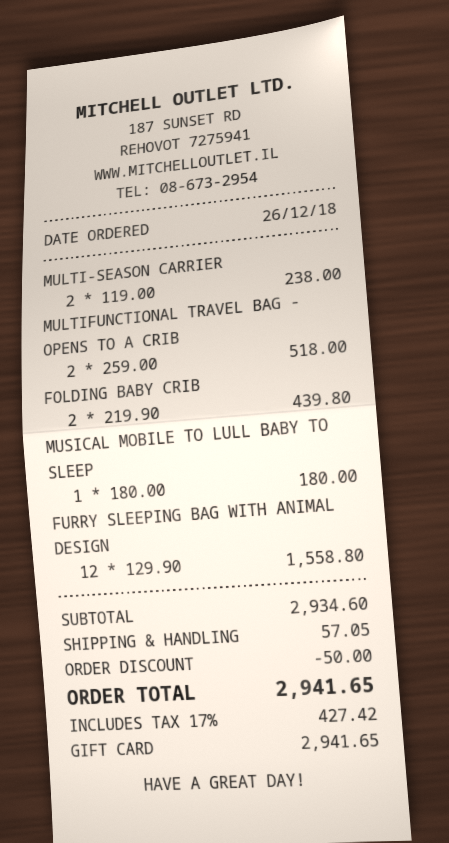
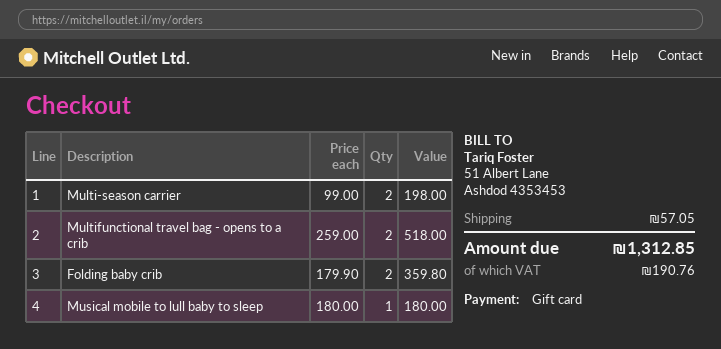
MULTI-SEASON CARRIER: 2 x 119.00 = 238.00 -> 2 x 99.00 = 198.00
FOLDING BABY CRIB: 2 x 219.90 = 439.80 -> 2 x 179.90 = 359.80
FURRY SLEEPING BAG WITH ANIMAL DESIGN: 12 x 129.90 = 1558.80 -> none
discount: 50.00 -> none
tax: 427.42 -> 190.76
total: 2941.65 -> 1312.85

